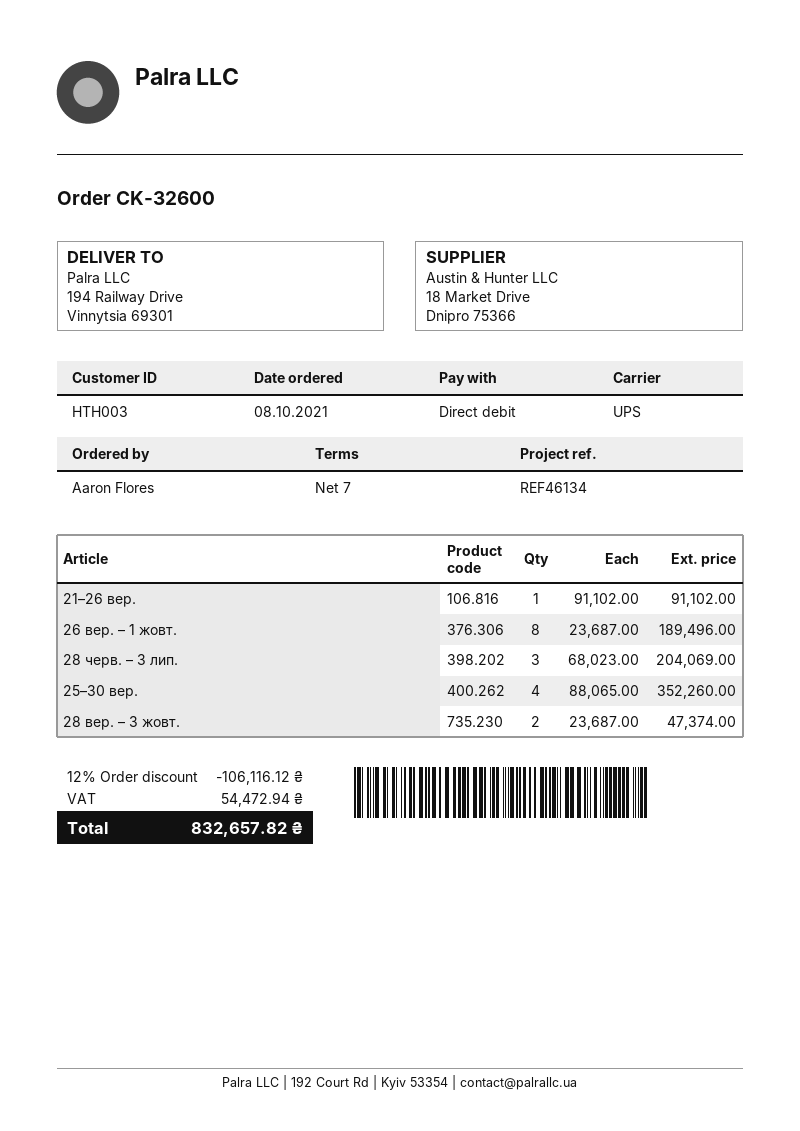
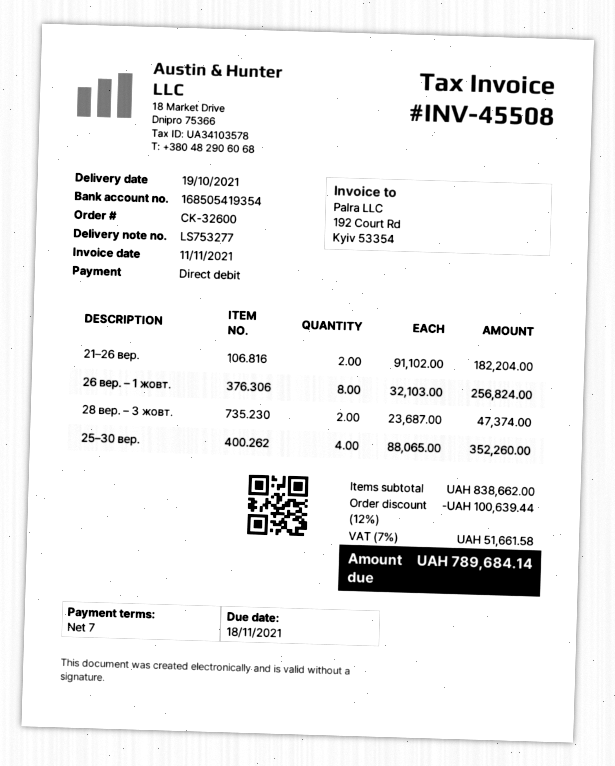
21–26 вер.: 1 x 91102.00 = 91102.00 -> 2 x 91102.00 = 182204.00
26 вер. – 1 жовт.: 8 x 23687.00 = 189496.00 -> 8 x 32103.00 = 256824.00
28 черв. – 3 лип.: 3 x 68023.00 = 204069.00 -> none
discount: 12% = 106116.12 -> 12% = 100639.44
tax: 54472.94 -> 51661.58
total: 832657.82 -> 789684.14

